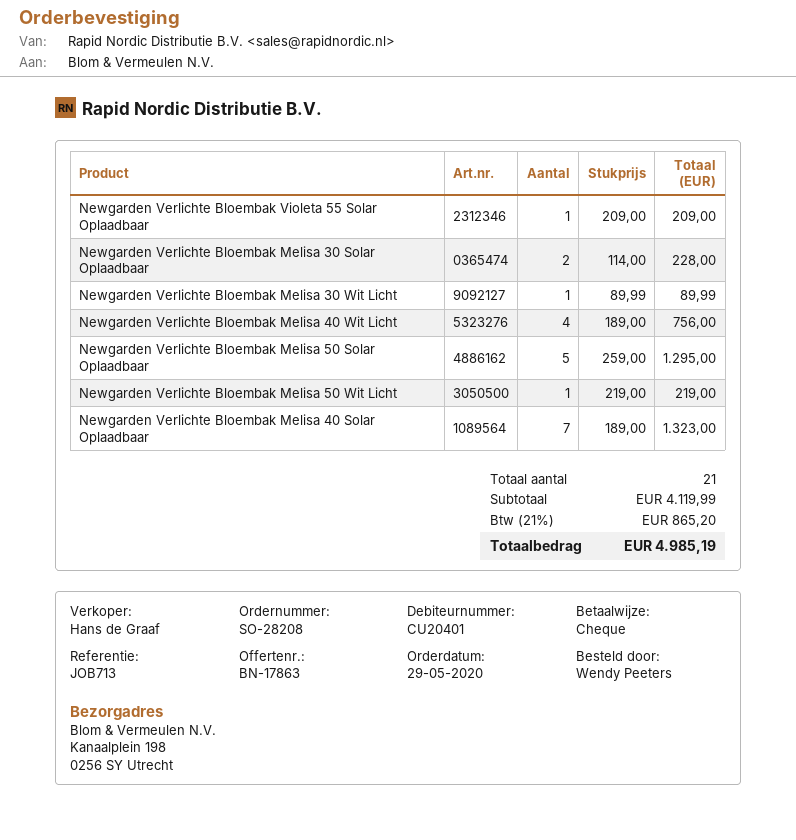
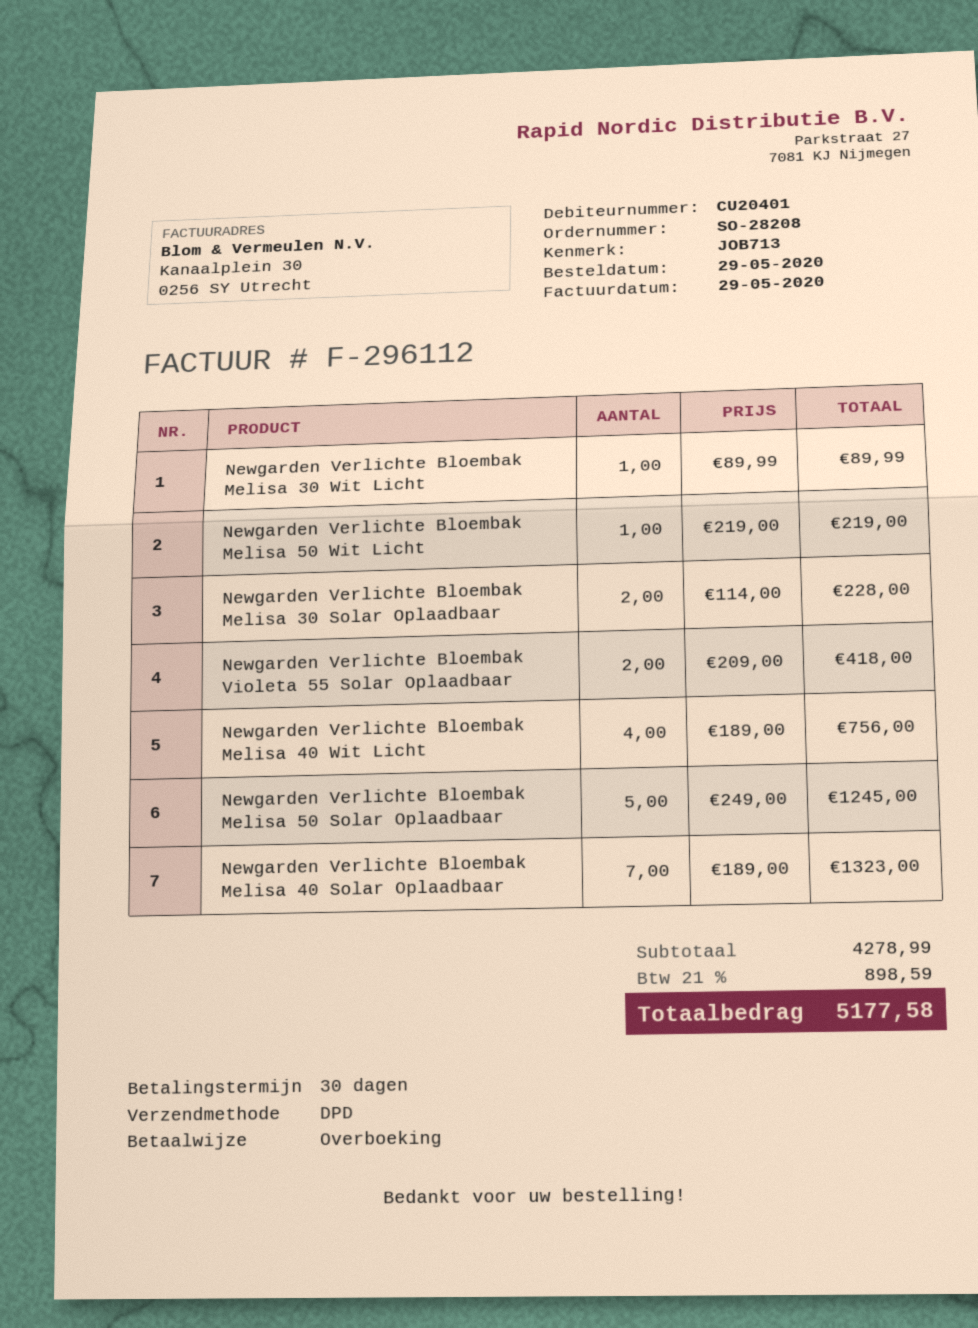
payment method: cheque -> bank transfer
Newgarden Verlichte Bloembak Violeta 55 Solar Oplaadbaar: 1 x 209.00 = 209.00 -> 2 x 209.00 = 418.00
Newgarden Verlichte Bloembak Melisa 50 Solar Oplaadbaar: 5 x 259.00 = 1295.00 -> 5 x 249.00 = 1245.00
subtotal: 4119.99 -> 4278.99
tax: 21% = 865.20 -> 21% = 898.59
total: 4985.19 -> 5177.58

